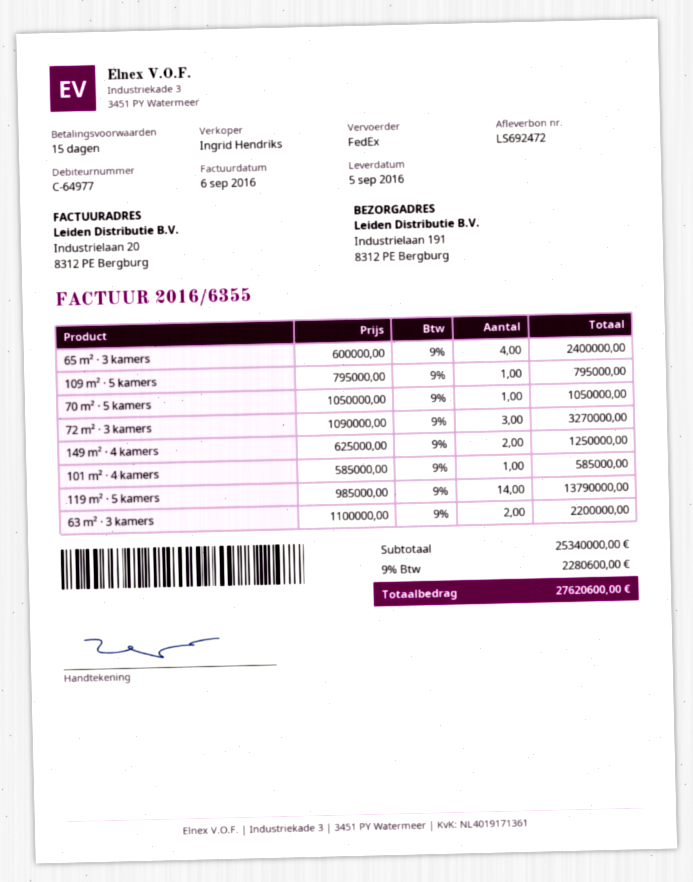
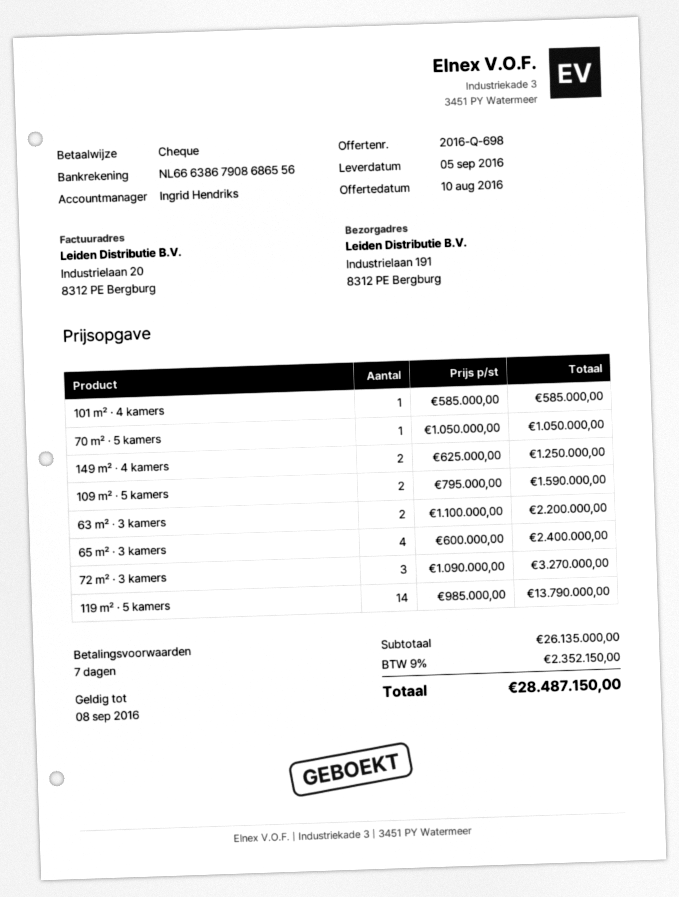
payment terms: 15 days -> 7 days
109 m² · 5 kamers: 1 x 795000.00 = 795000.00 -> 2 x 795000.00 = 1590000.00
subtotal: 25340000.00 -> 26135000.00
tax: 9% = 2280600.00 -> 9% = 2352150.00
total: 27620600.00 -> 28487150.00

